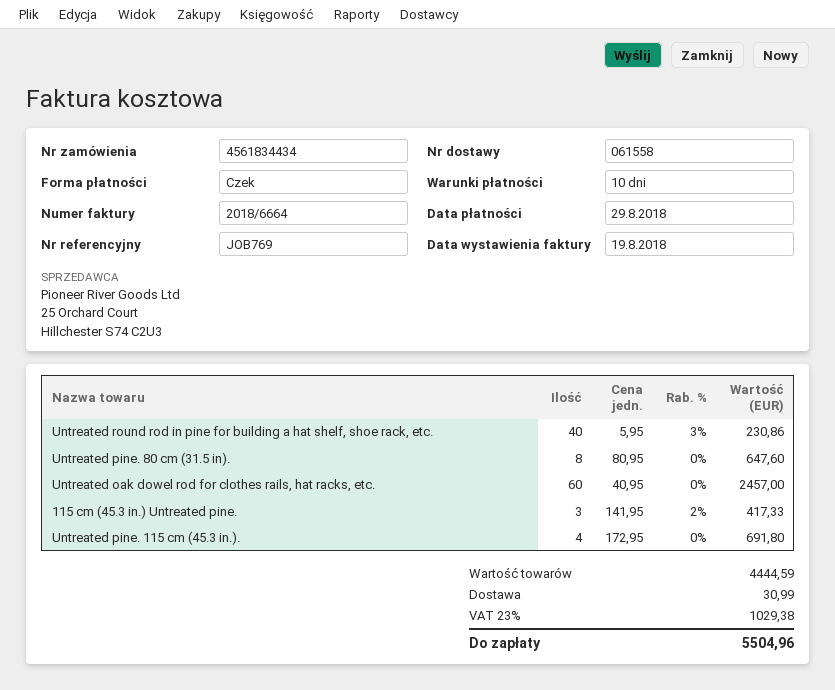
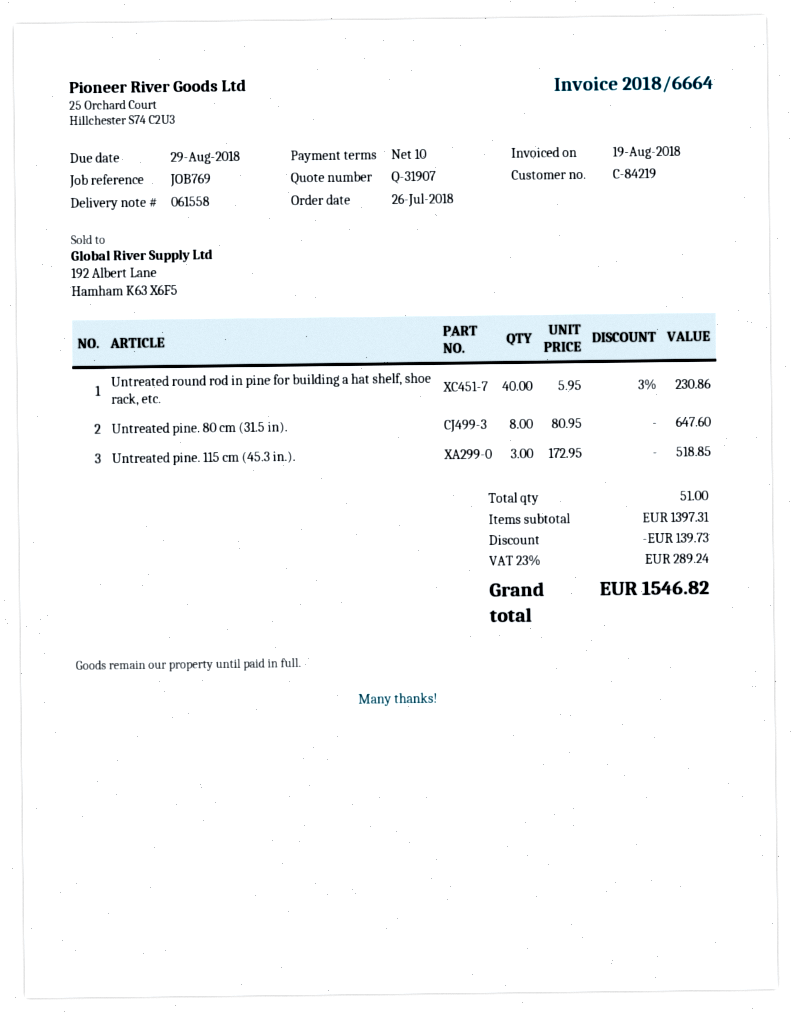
Untreated oak dowel rod for clothes rails, hat racks, etc.: 60 x 40.95 = 2457.00 -> none
115 cm (45.3 in.) Untreated pine.: 3 x 141.95 - 2% = 417.33 -> none
Untreated pine. 115 cm (45.3 in.).: 4 x 172.95 = 691.80 -> 3 x 172.95 = 518.85
subtotal: 4444.59 -> 1397.31
discount: none -> 139.73
shipping: 30.99 -> none
tax: 23% = 1029.38 -> 23% = 289.24
total: 5504.96 -> 1546.82

